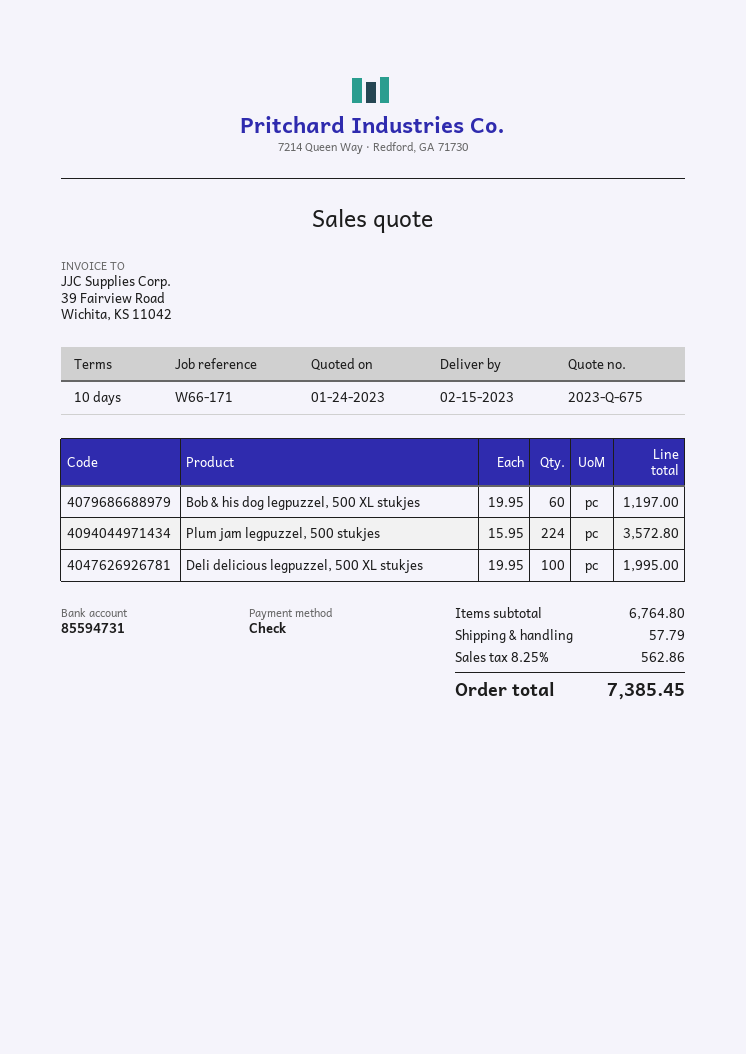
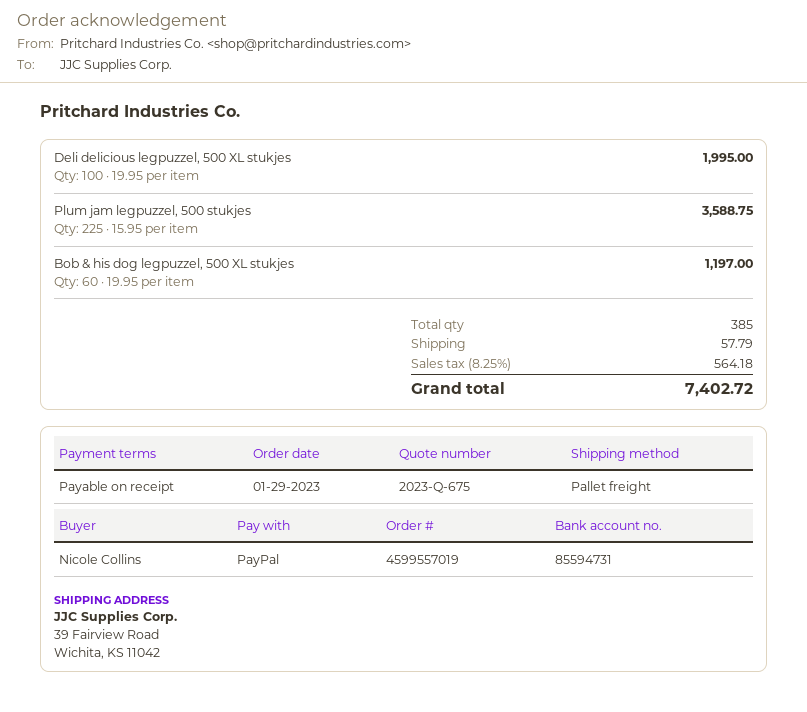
payment terms: 10 days -> on receipt
payment method: cheque -> PayPal
Plum jam legpuzzel, 500 stukjes: 224 x 15.95 = 3572.80 -> 225 x 15.95 = 3588.75
tax: 8.25% = 562.86 -> 8.25% = 564.18
total: 7385.45 -> 7402.72

